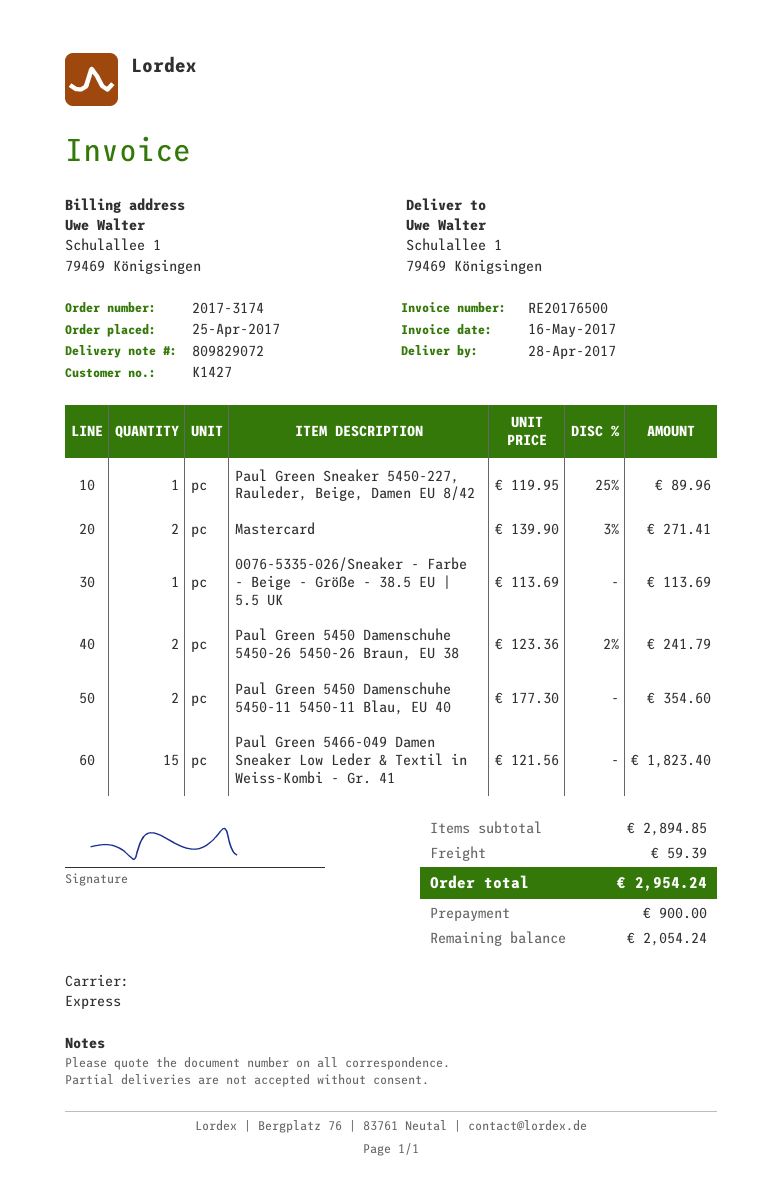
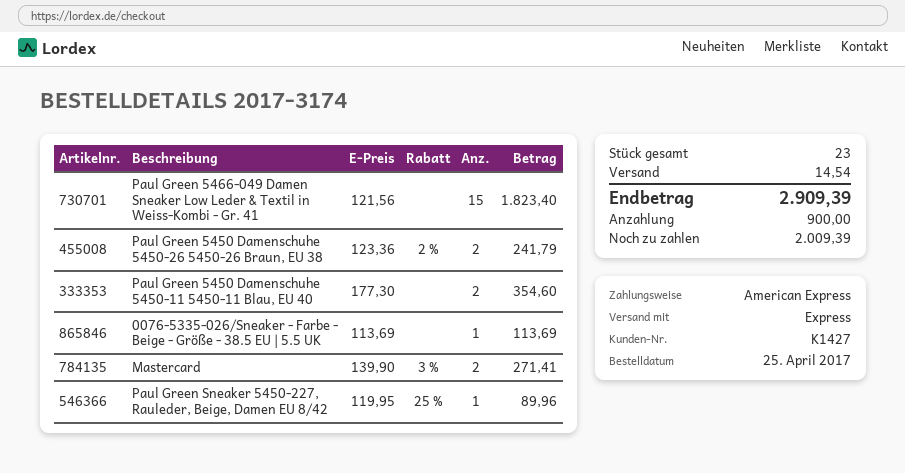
shipping: 59.39 -> 14.54
total: 2954.24 -> 2909.39
balance: 2054.24 -> 2009.39

